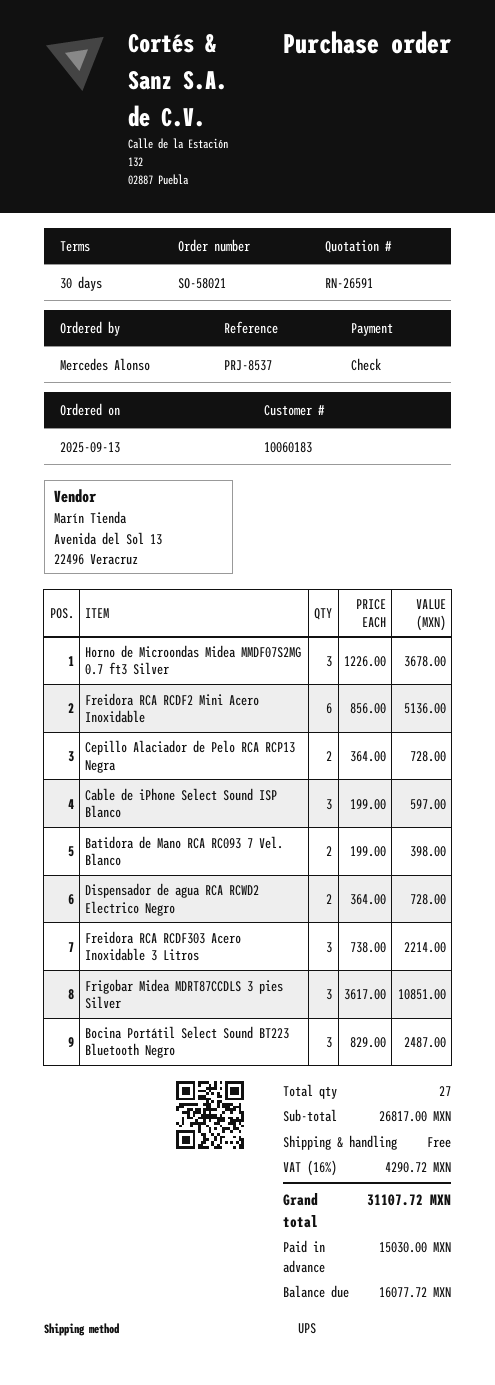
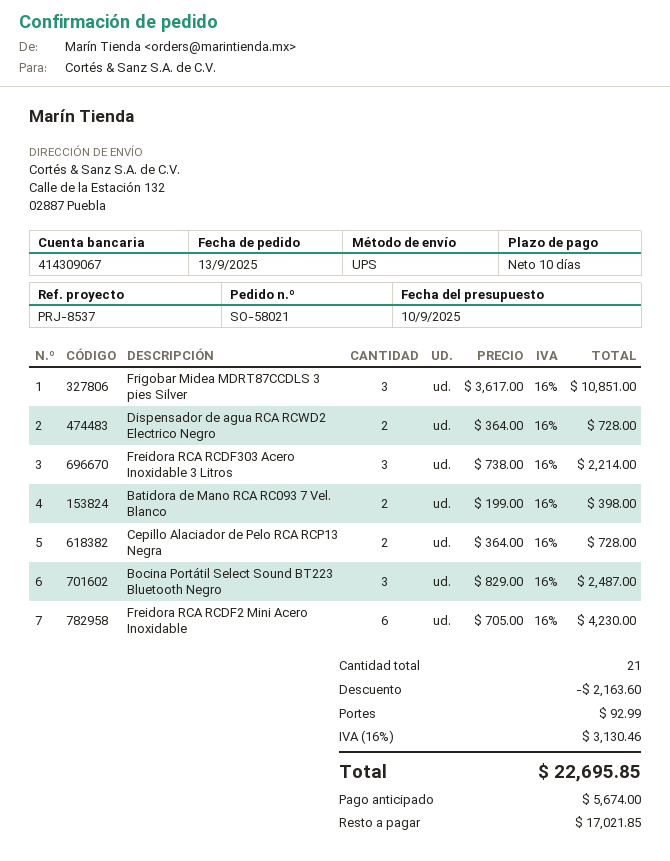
payment terms: 30 days -> 10 days
Horno de Microondas Midea MMDF07S2MG 0.7 ft3 Silver: 3 x 1226.00 = 3678.00 -> none
Freidora RCA RCDF2 Mini Acero Inoxidable: 6 x 856.00 = 5136.00 -> 6 x 705.00 = 4230.00
Cable de iPhone Select Sound ISP Blanco: 3 x 199.00 = 597.00 -> none
total quantity: 27 -> 21
discount: none -> 2163.60
shipping: 0.00 -> 92.99
tax: 16% = 4290.72 -> 16% = 3130.46
total: 31107.72 -> 22695.85
deposit: 15030.00 -> 5674.00
balance: 16077.72 -> 17021.85

